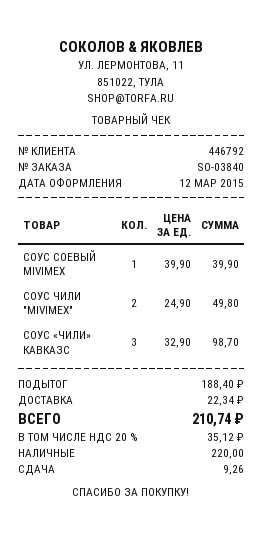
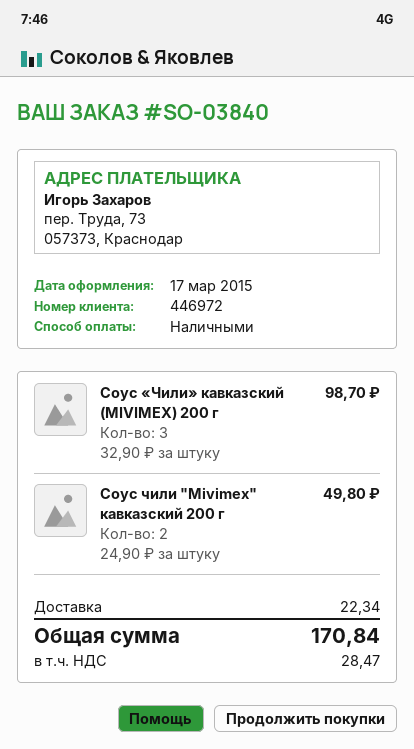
order date: 2015-03-12 -> 2015-03-17
customer number: 446792 -> 446972
СОУС СОЕВЫЙ MIVIMEX: 1 x 39.90 = 39.90 -> none
tax: 35.12 -> 28.47
total: 210.74 -> 170.84

